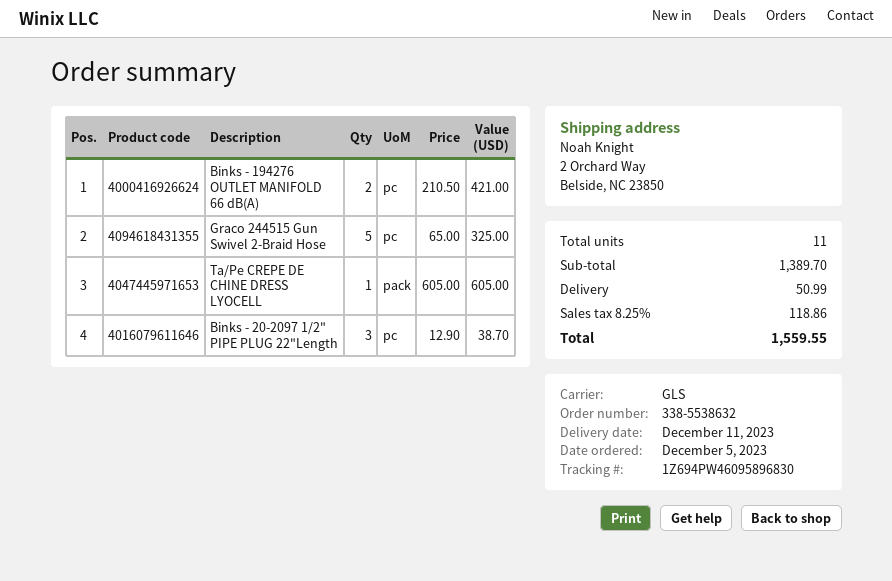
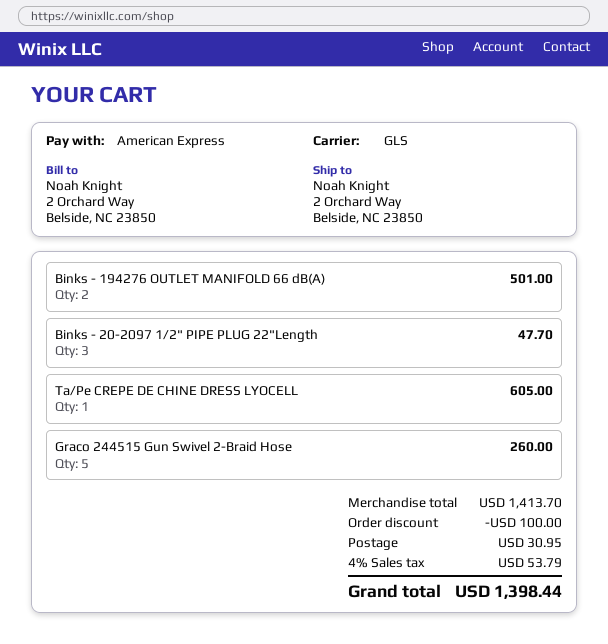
Binks - 194276 OUTLET MANIFOLD 66 dB(A): 2 for 421.00 -> 2 for 501.00
Graco 244515 Gun Swivel 2-Braid Hose: 5 for 325.00 -> 5 for 260.00
Binks - 20-2097 1/2" PIPE PLUG 22"Length: 3 for 38.70 -> 3 for 47.70
subtotal: 1389.70 -> 1413.70
discount: none -> 100.00
shipping: 50.99 -> 30.95
tax: 8.25% = 118.86 -> 4% = 53.79
total: 1559.55 -> 1398.44

